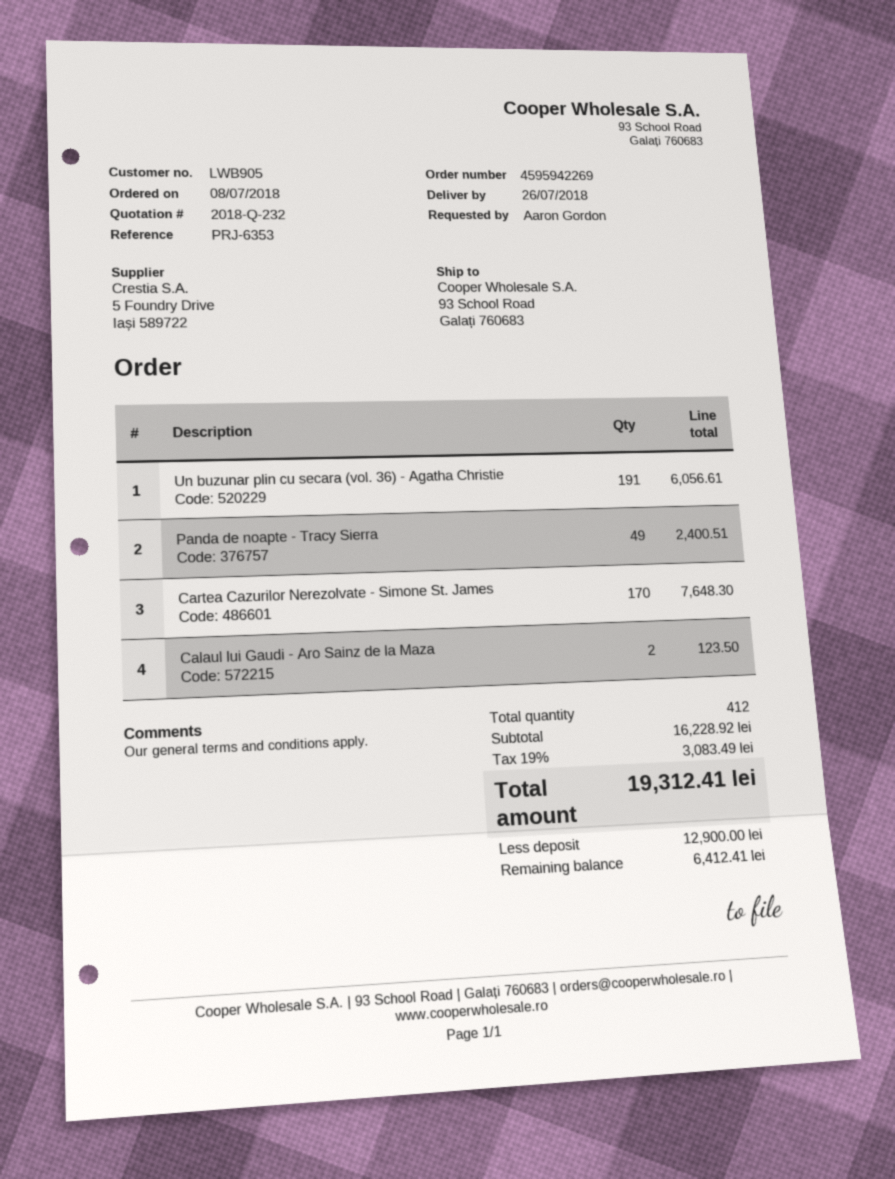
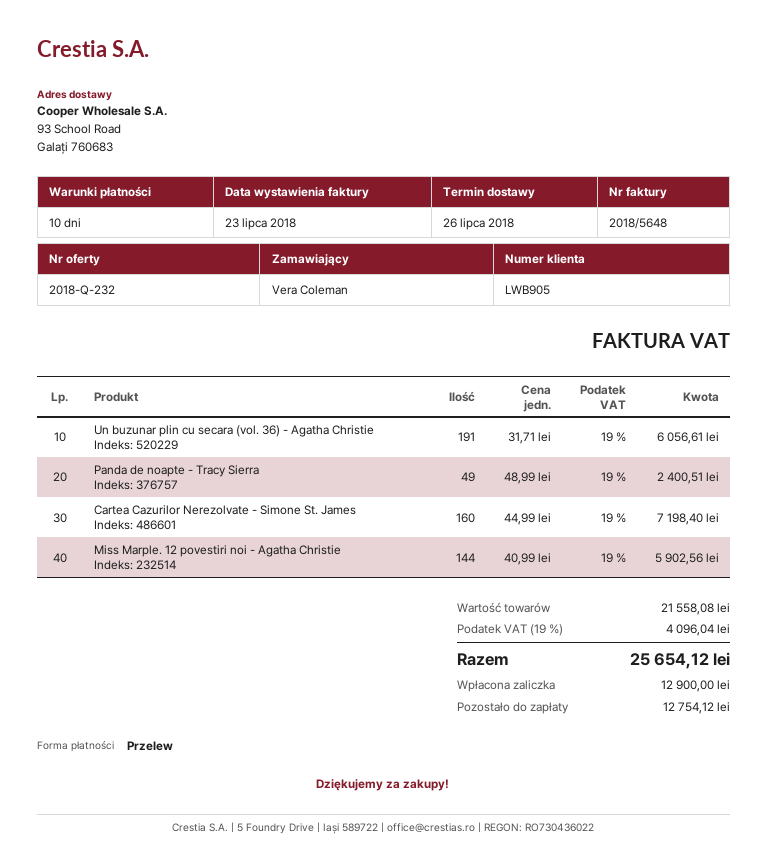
ordered by: Aaron Gordon -> Vera Coleman
Cartea Cazurilor Nerezolvate - Simone St. James: 170 for 7648.30 -> 160 for 7198.40
Calaul lui Gaudi - Aro Sainz de la Maza: 2 for 123.50 -> none
Miss Marple. 12 povestiri noi - Agatha Christie: none -> 144 for 5902.56
subtotal: 16228.92 -> 21558.08
tax: 19% = 3083.49 -> 19% = 4096.04
total: 19312.41 -> 25654.12
balance: 6412.41 -> 12754.12

